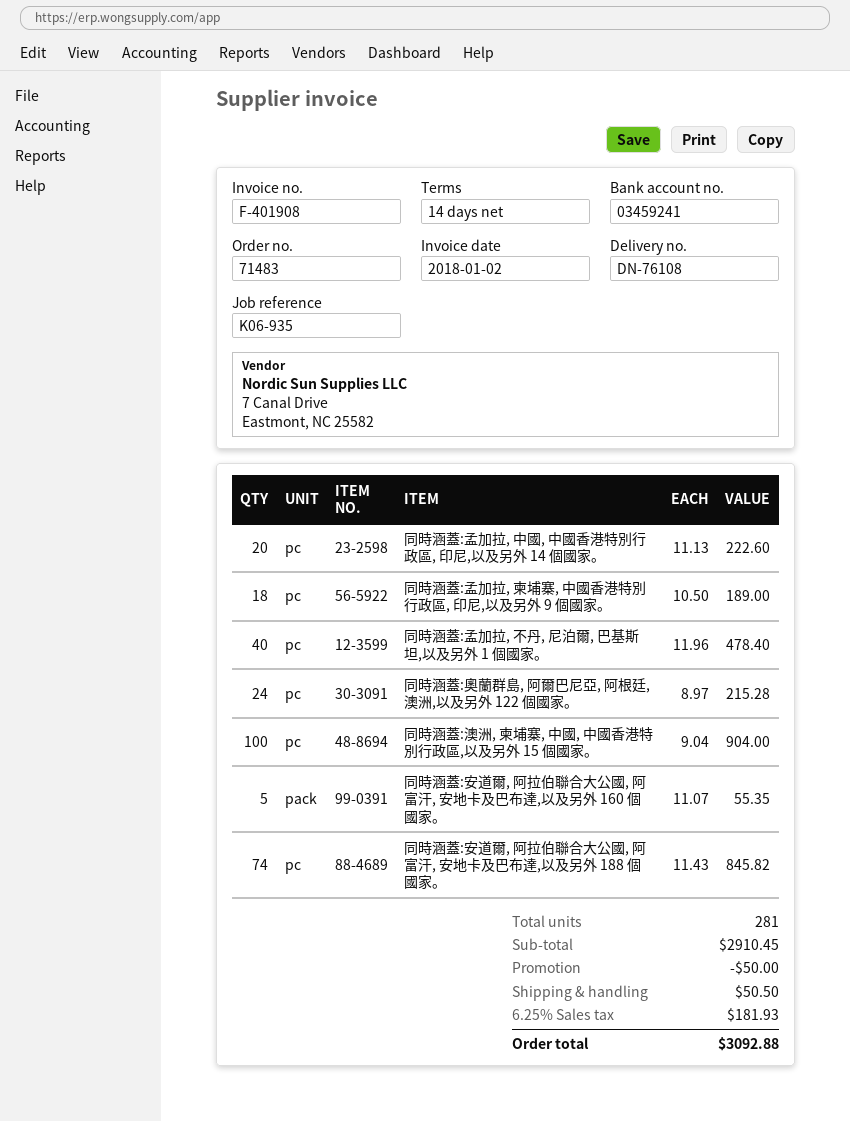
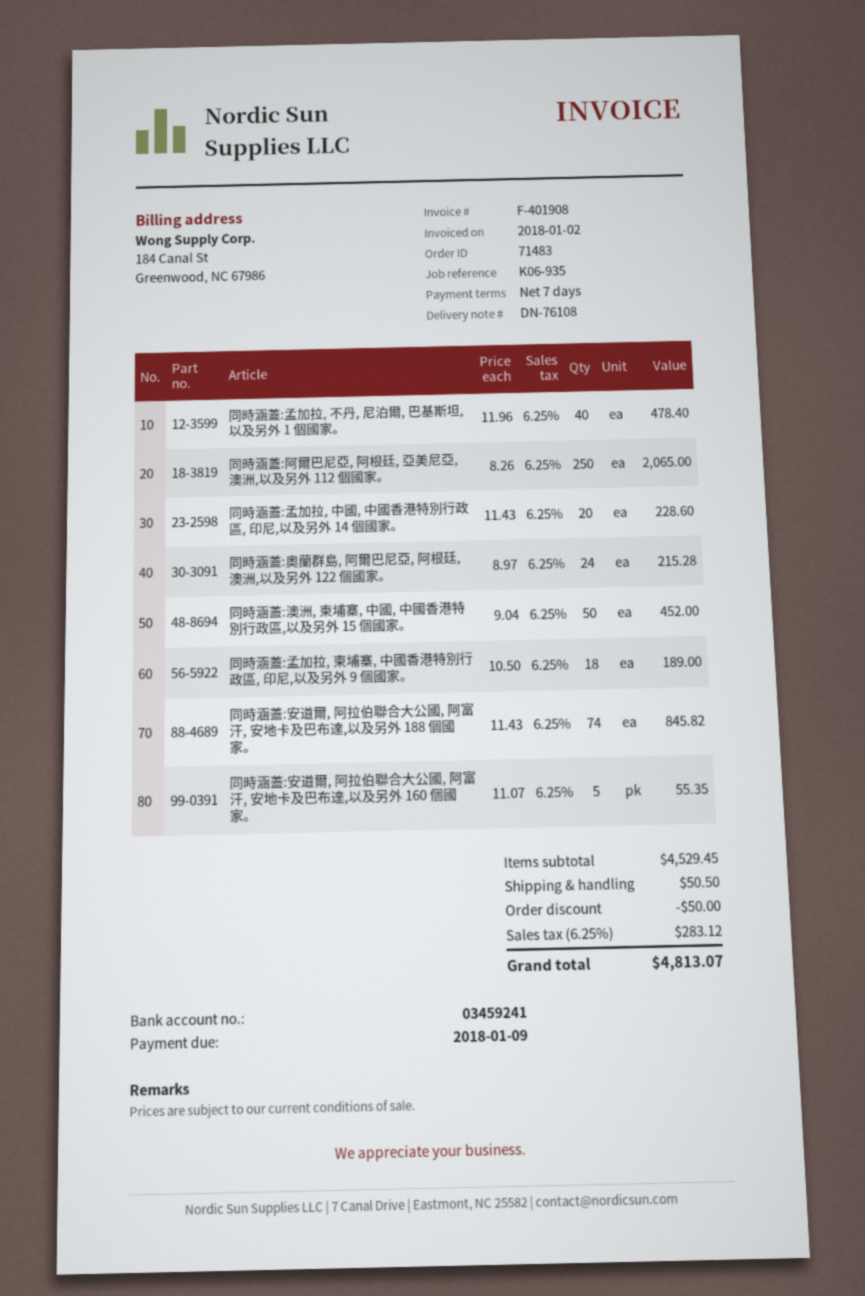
payment terms: 14 days -> 7 days
同時涵蓋:孟加拉, 中國, 中國香港特別行政區, 印尼,以及另外 14 個國家。: 20 x 11.13 = 222.60 -> 20 x 11.43 = 228.60
同時涵蓋:澳洲, 柬埔寨, 中國, 中國香港特別行政區,以及另外 15 個國家。: 100 x 9.04 = 904.00 -> 50 x 9.04 = 452.00
同時涵蓋:阿爾巴尼亞, 阿根廷, 亞美尼亞, 澳洲,以及另外 112 個國家。: none -> 250 x 8.26 = 2065.00
subtotal: 2910.45 -> 4529.45
tax: 6.25% = 181.93 -> 6.25% = 283.12
total: 3092.88 -> 4813.07

